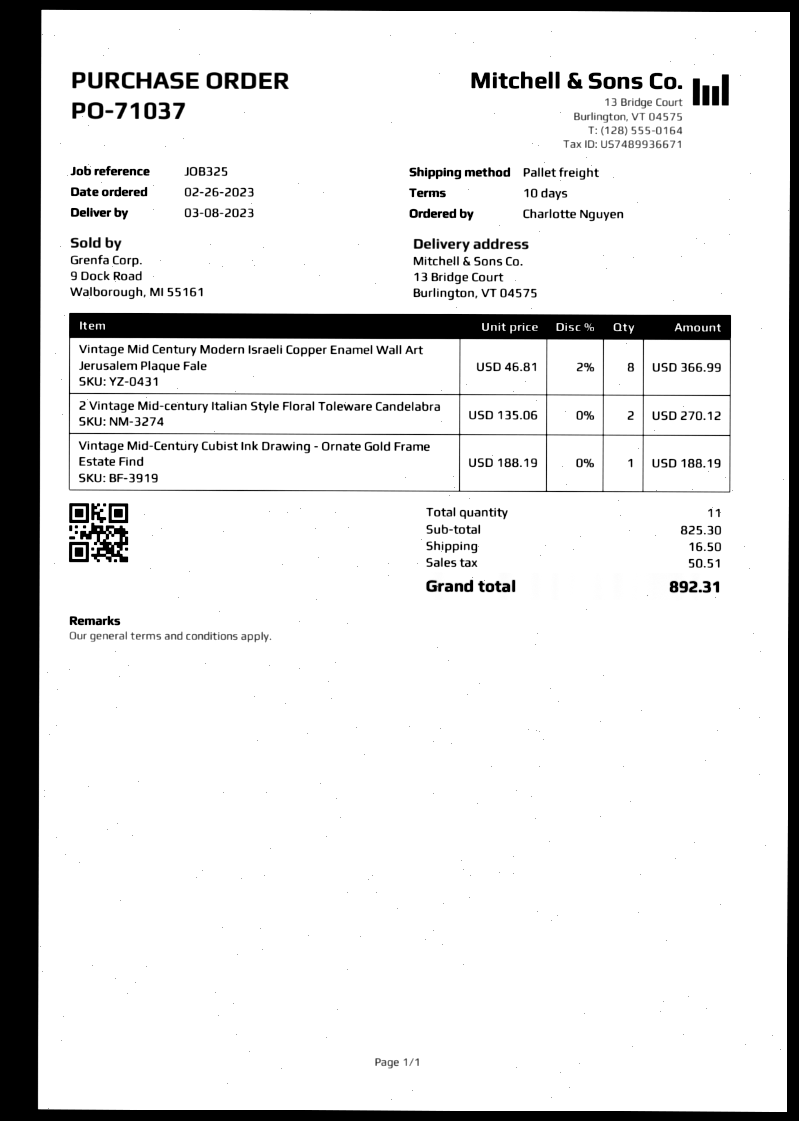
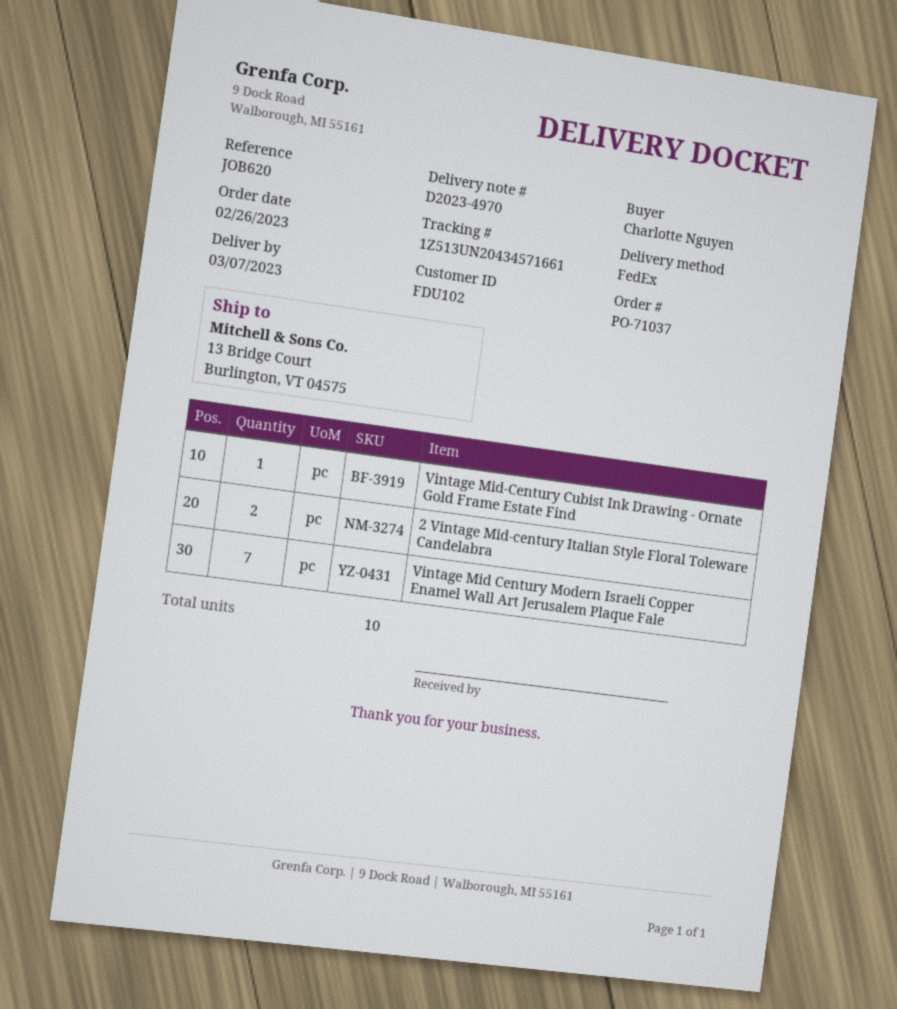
delivery date: 2023-03-08 -> 2023-03-07
reference: JOB325 -> JOB620
shipping method: pallet freight -> FedEx
Vintage Mid Century Modern Israeli Copper Enamel Wall Art Jerusalem Plaque Fale: 8 -> 7
total quantity: 11 -> 10

